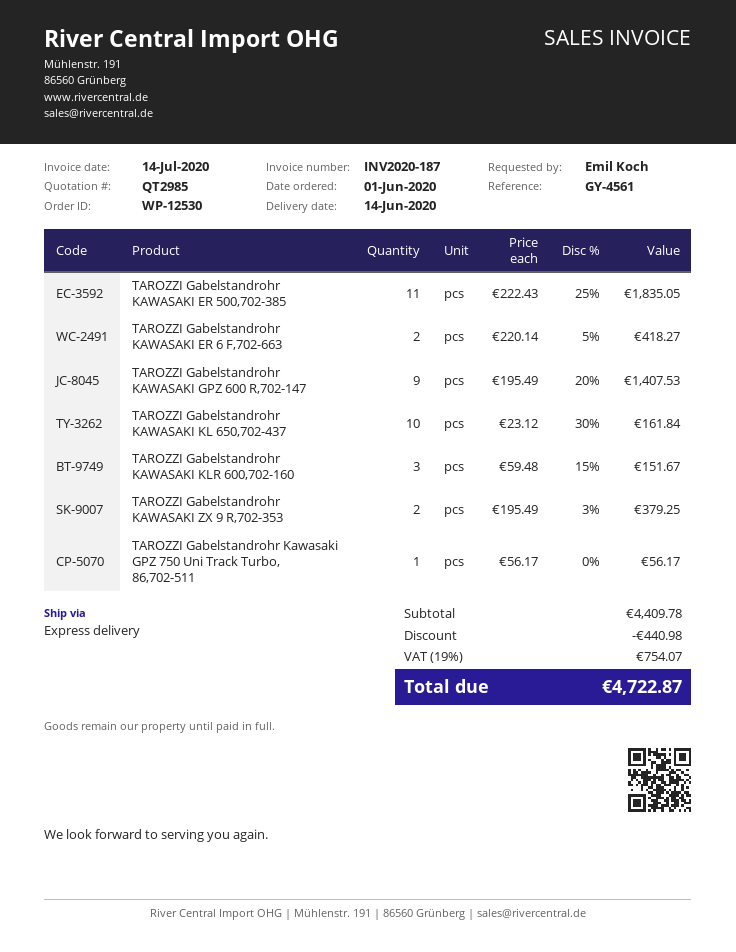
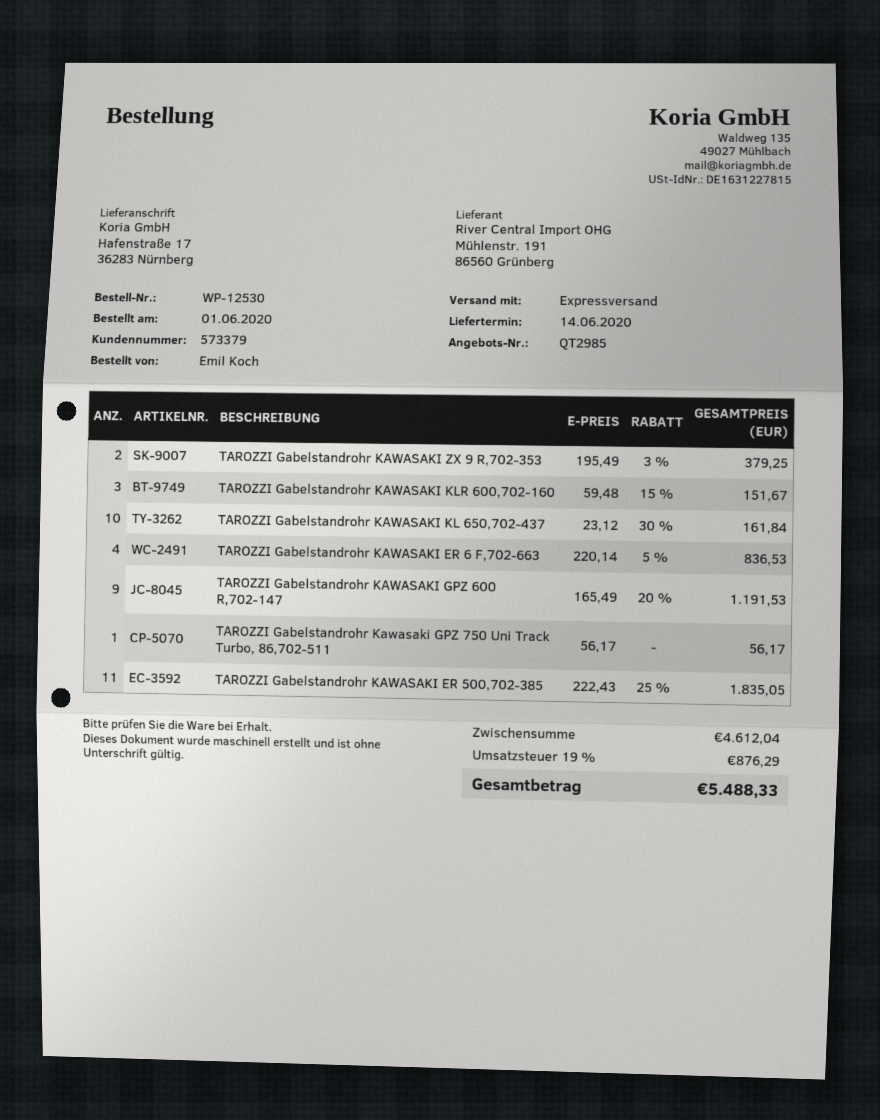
TAROZZI Gabelstandrohr KAWASAKI ER 6 F,702-663: 2 x 220.14 - 5% = 418.27 -> 4 x 220.14 - 5% = 836.53
TAROZZI Gabelstandrohr KAWASAKI GPZ 600 R,702-147: 9 x 195.49 - 20% = 1407.53 -> 9 x 165.49 - 20% = 1191.53
subtotal: 4409.78 -> 4612.04
discount: 440.98 -> none
tax: 19% = 754.07 -> 19% = 876.29
total: 4722.87 -> 5488.33

